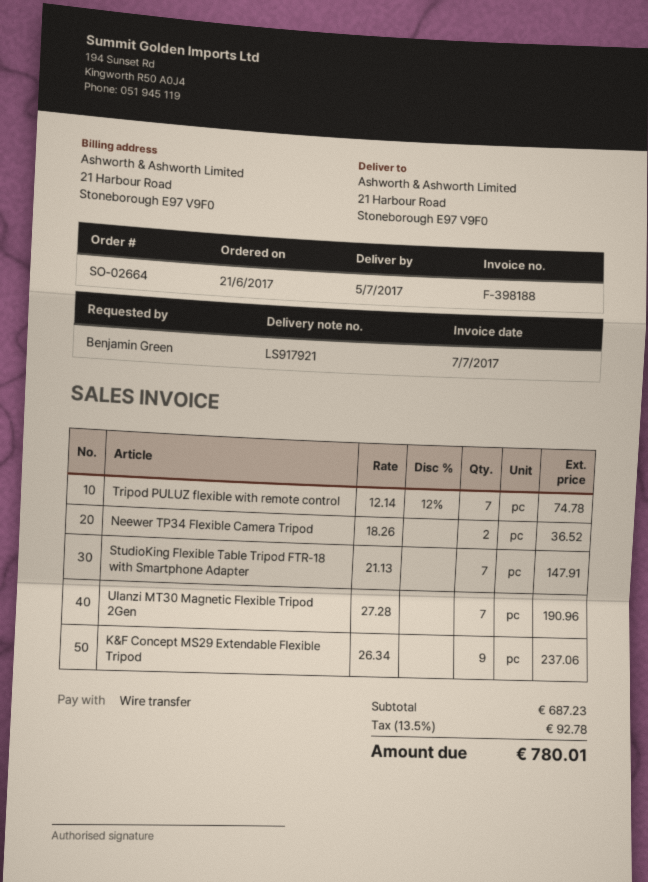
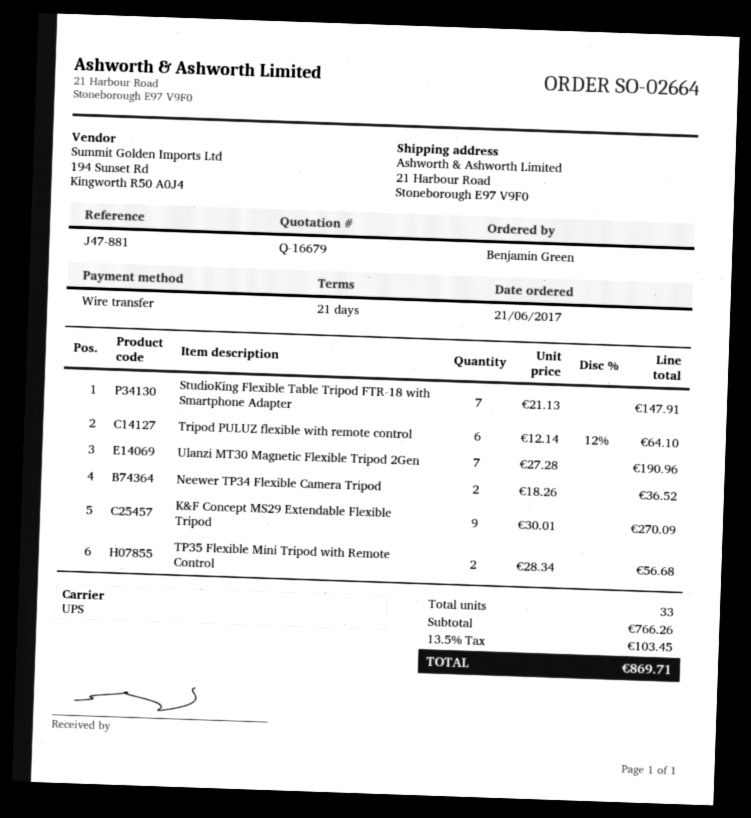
Tripod PULUZ flexible with remote control: 7 x 12.14 - 12% = 74.78 -> 6 x 12.14 - 12% = 64.10
K&F Concept MS29 Extendable Flexible Tripod: 9 x 26.34 = 237.06 -> 9 x 30.01 = 270.09
TP35 Flexible Mini Tripod with Remote Control: none -> 2 x 28.34 = 56.68
subtotal: 687.23 -> 766.26
tax: 13.5% = 92.78 -> 13.5% = 103.45
total: 780.01 -> 869.71

